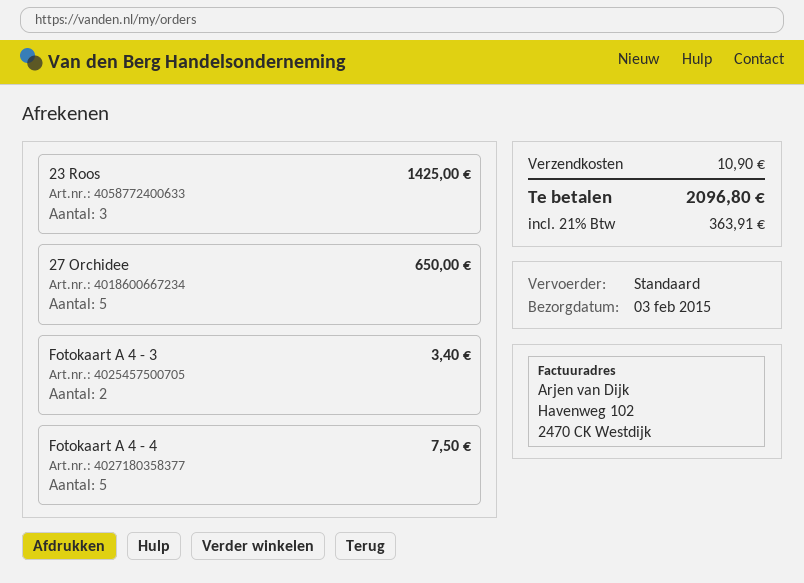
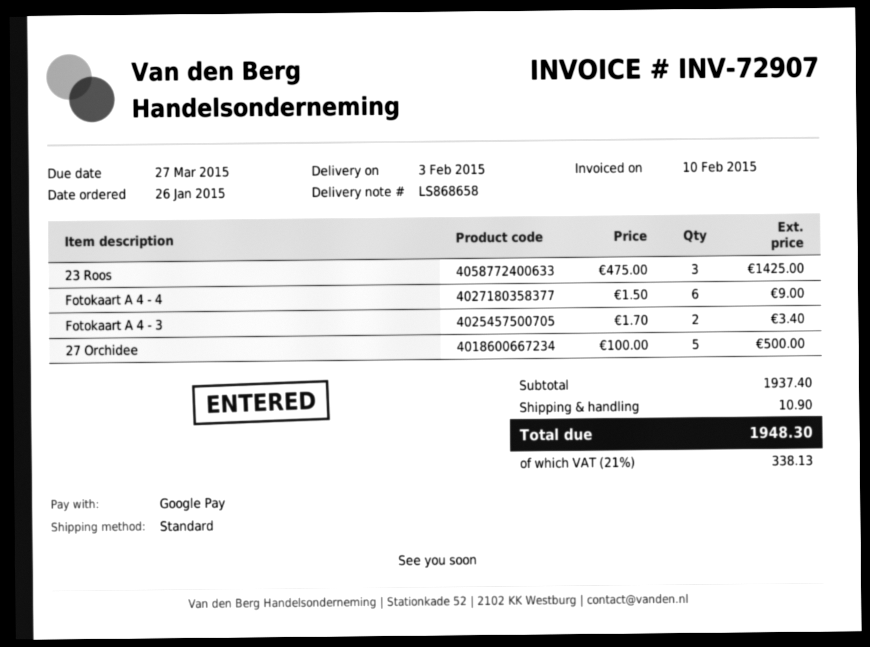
27 Orchidee: 5 for 650.00 -> 5 for 500.00
Fotokaart A 4 - 4: 5 for 7.50 -> 6 for 9.00
tax: 21% = 363.91 -> 21% = 338.13
total: 2096.80 -> 1948.30

